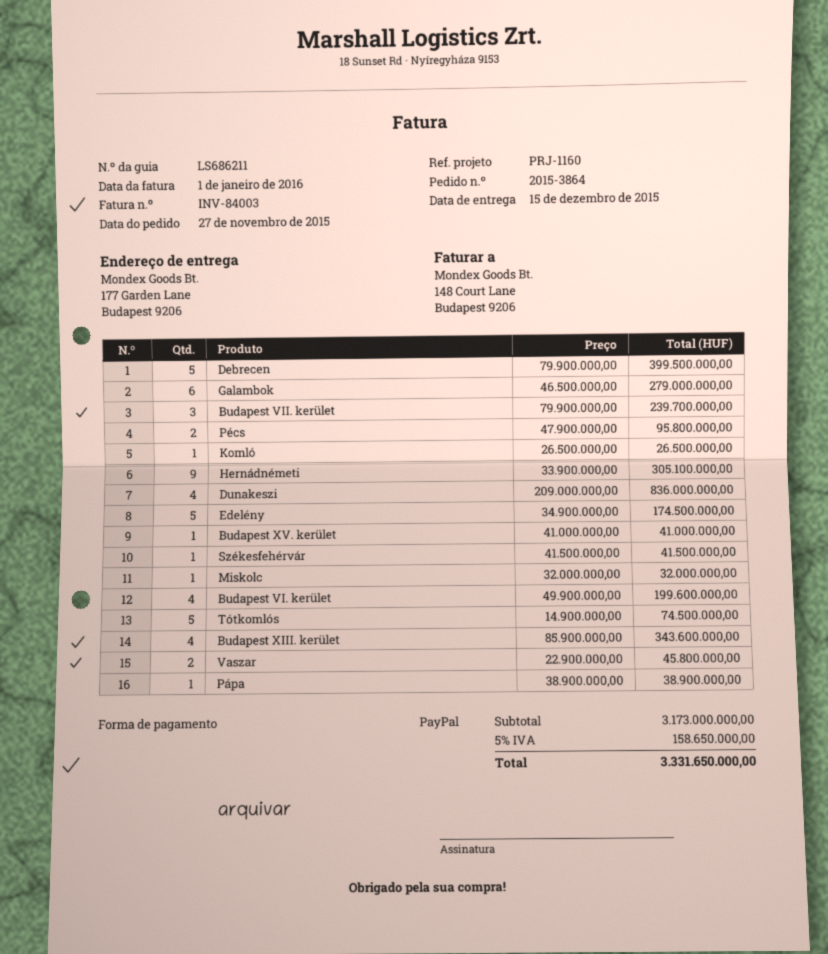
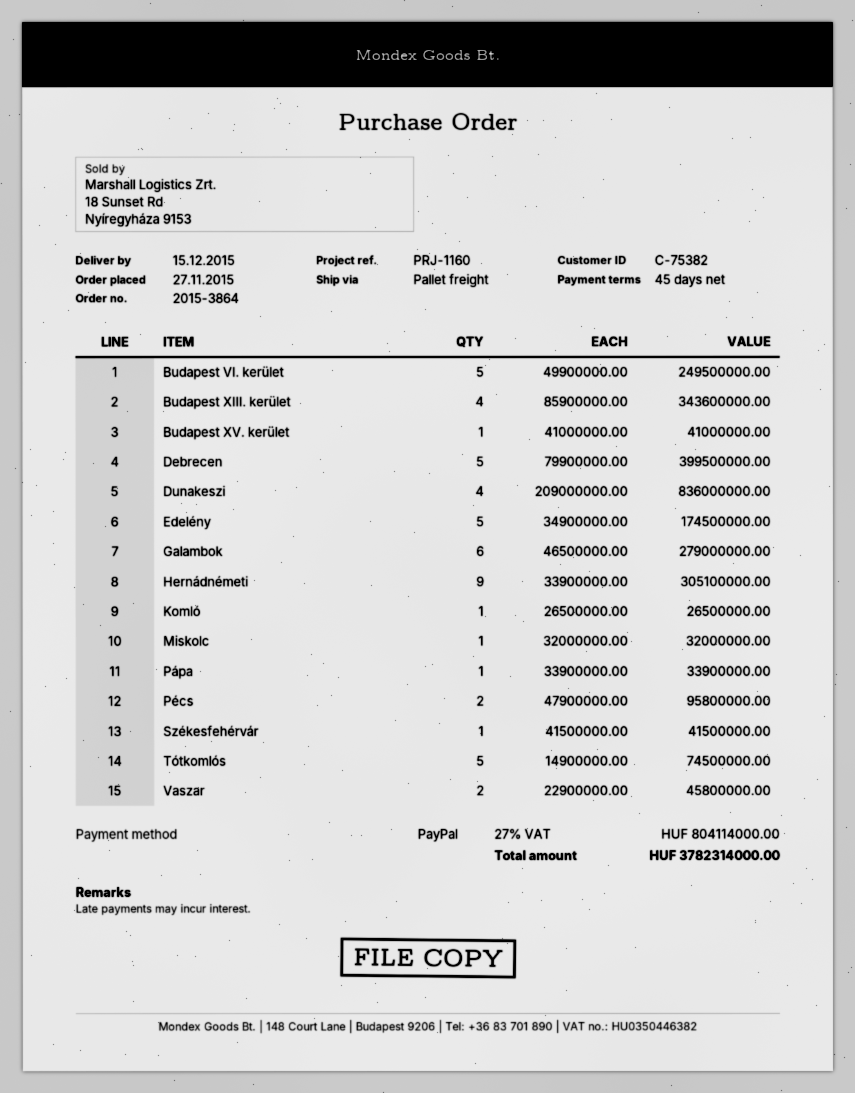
Budapest VII. kerület: 3 x 79900000.00 = 239700000.00 -> none
Budapest VI. kerület: 4 x 49900000.00 = 199600000.00 -> 5 x 49900000.00 = 249500000.00
Pápa: 1 x 38900000.00 = 38900000.00 -> 1 x 33900000.00 = 33900000.00
tax: 5% = 158650000.00 -> 27% = 804114000.00
total: 3331650000.00 -> 3782314000.00

